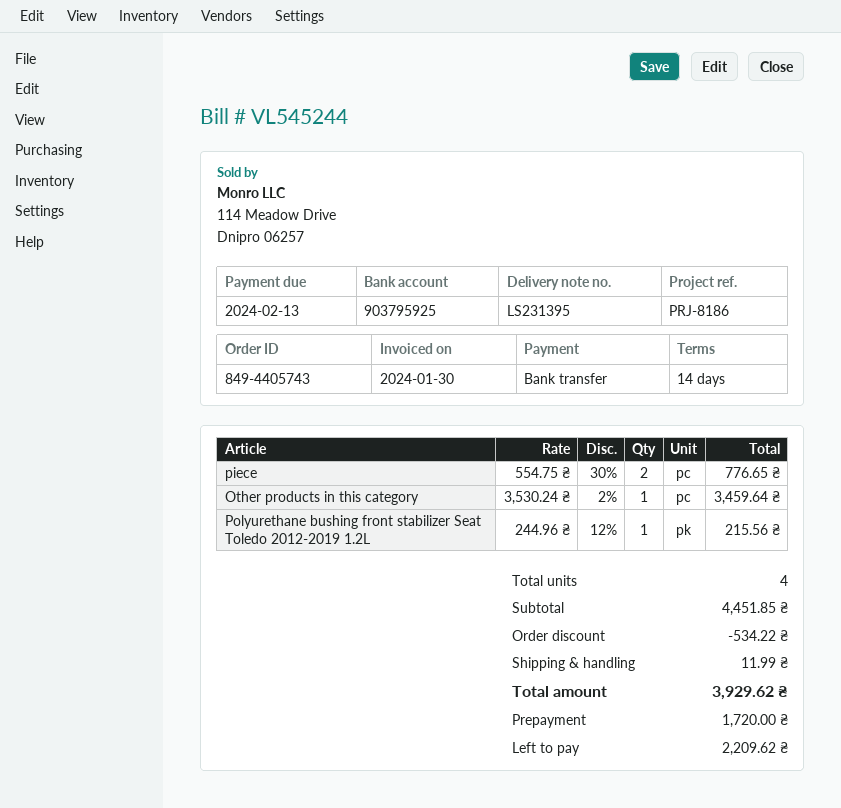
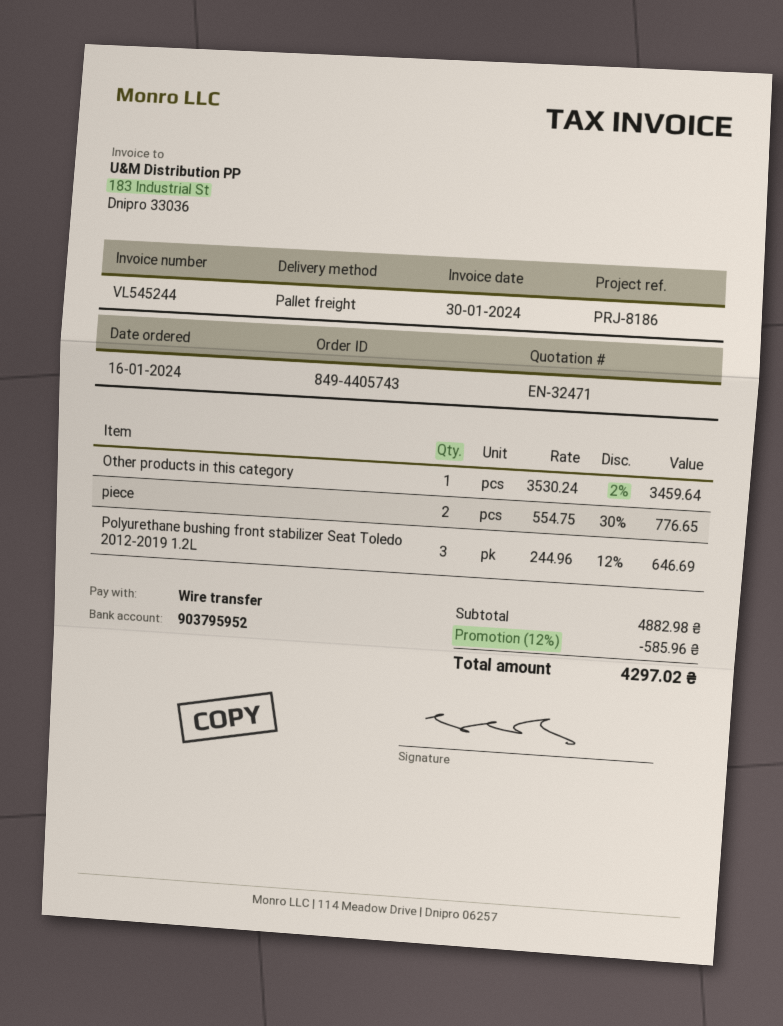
bank account: 903795925 -> 903795952
Polyurethane bushing front stabilizer Seat Toledo 2012-2019 1.2L: 1 x 244.96 - 12% = 215.56 -> 3 x 244.96 - 12% = 646.69
subtotal: 4451.85 -> 4882.98
discount: 534.22 -> 585.96
shipping: 11.99 -> none
total: 3929.62 -> 4297.02

